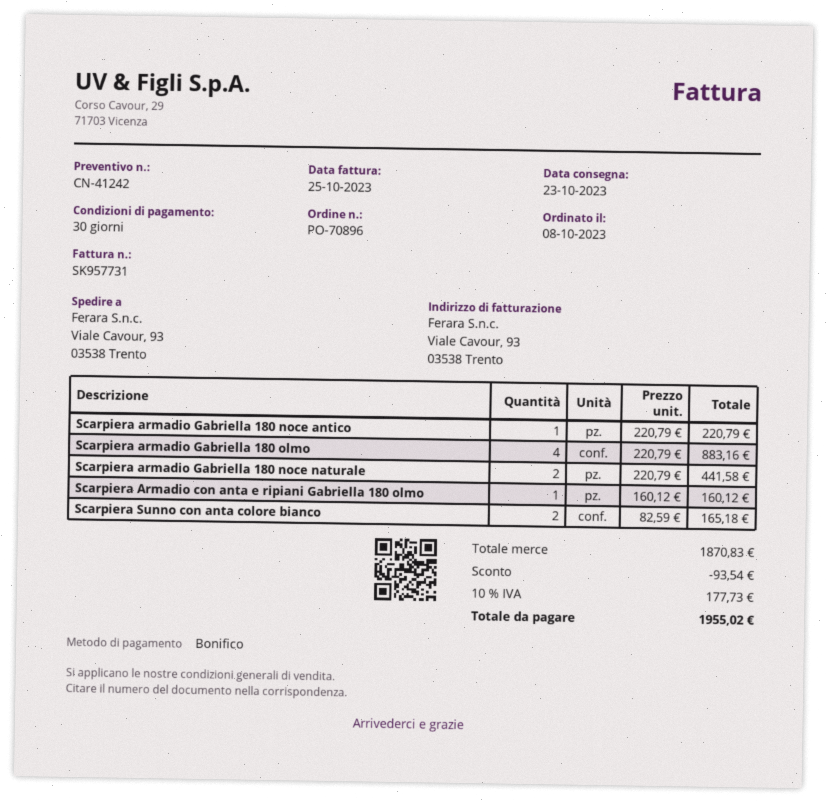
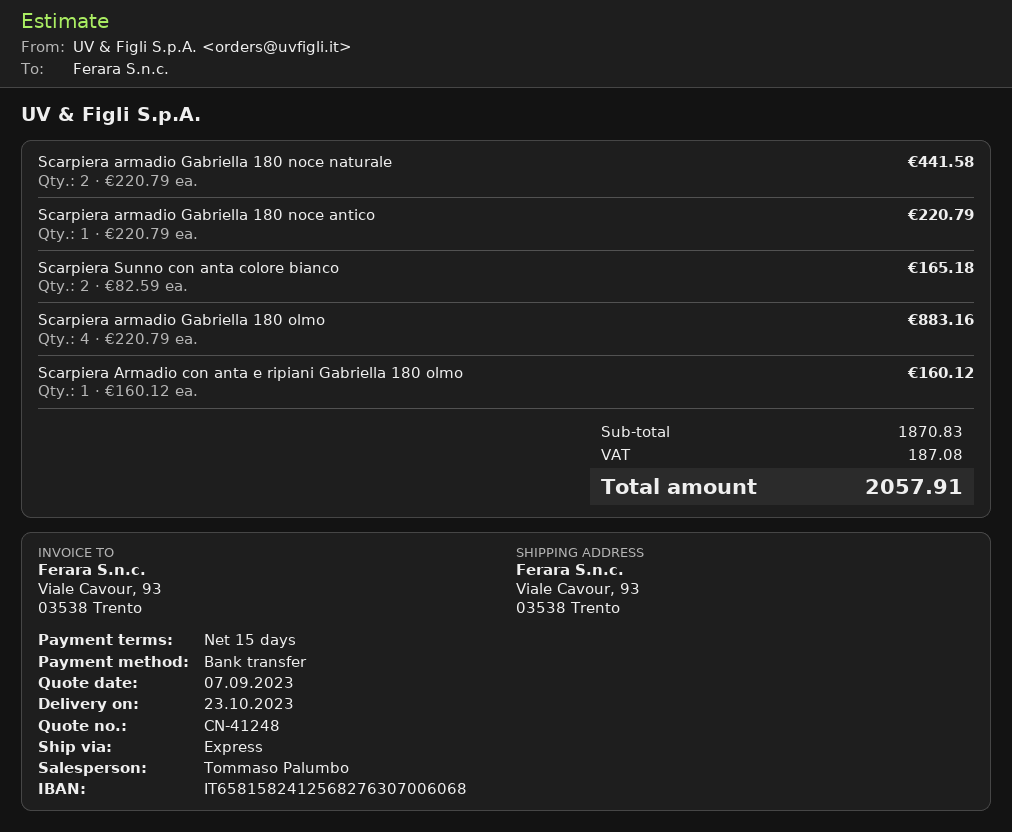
quote number: CN-41242 -> CN-41248
payment terms: 30 days -> 15 days
discount: 93.54 -> none
tax: 177.73 -> 187.08
total: 1955.02 -> 2057.91

